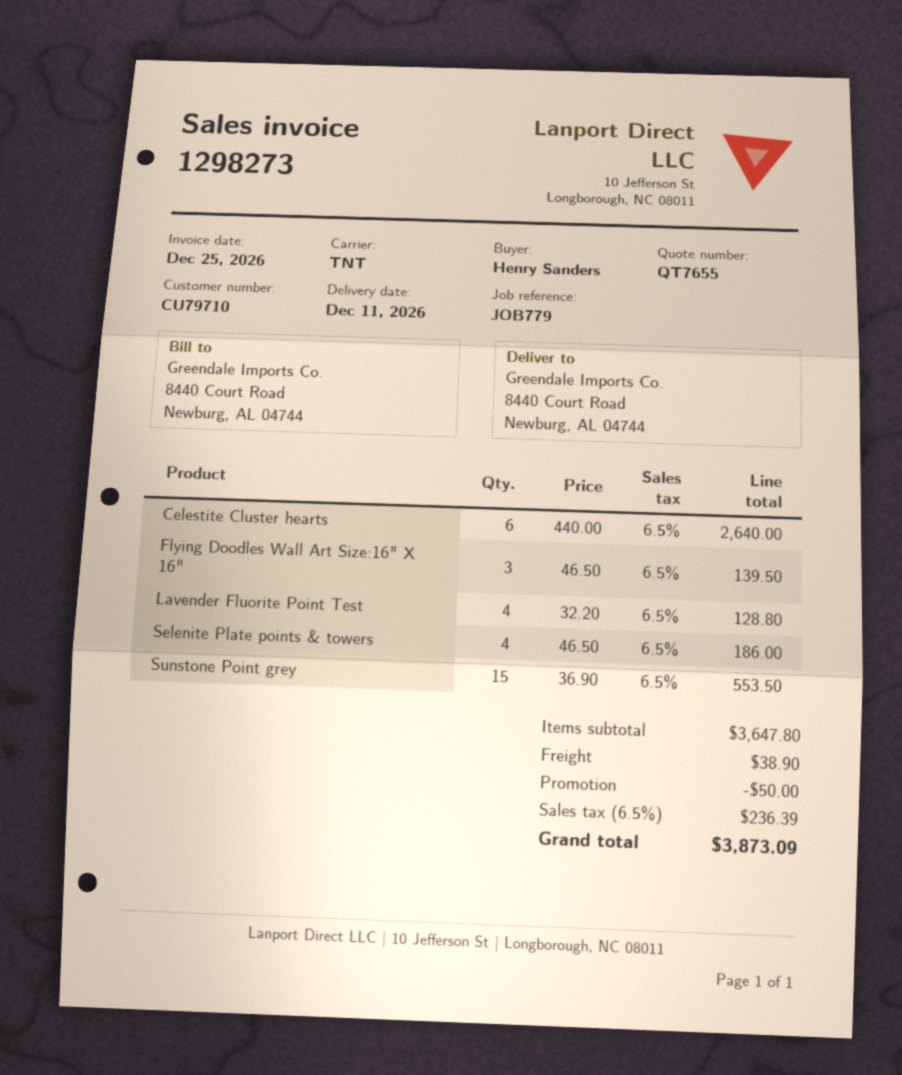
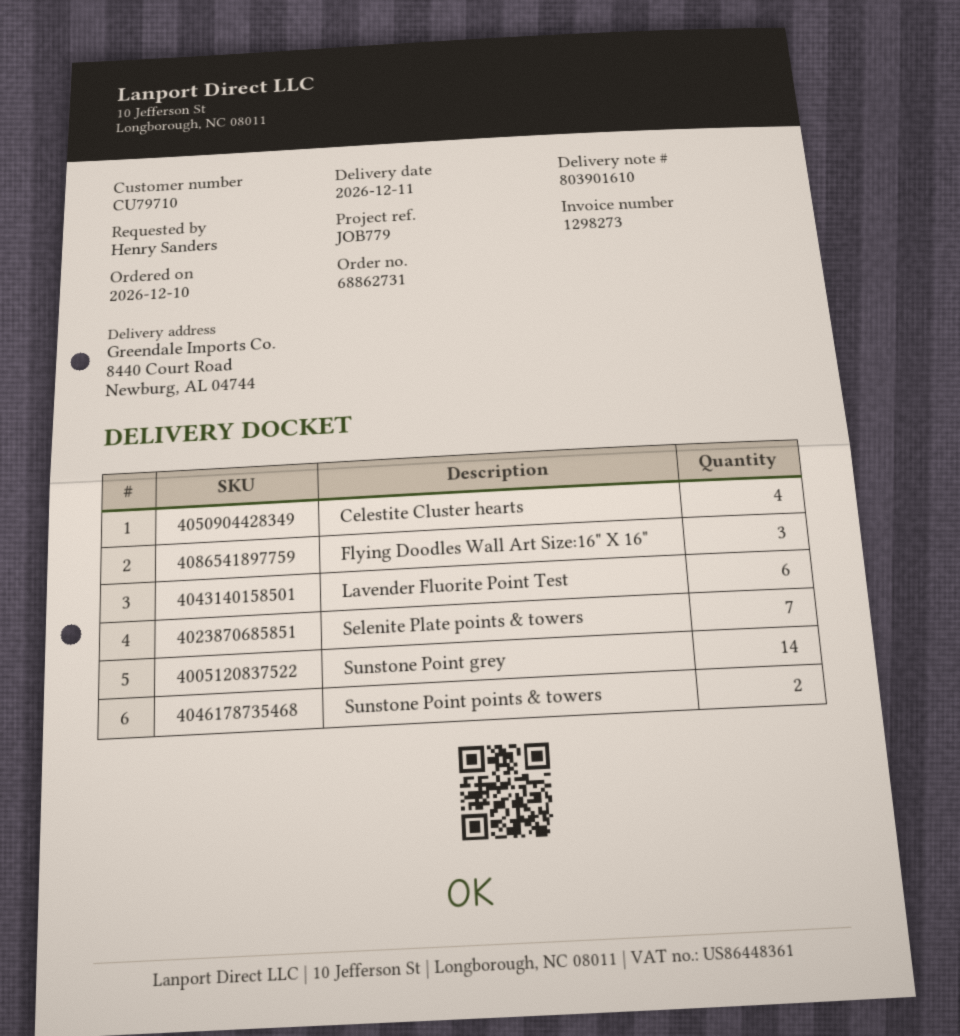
Celestite Cluster hearts: 6 -> 4
Lavender Fluorite Point Test: 4 -> 6
Selenite Plate points & towers: 4 -> 7
Sunstone Point grey: 15 -> 14
Sunstone Point points & towers: none -> 2

